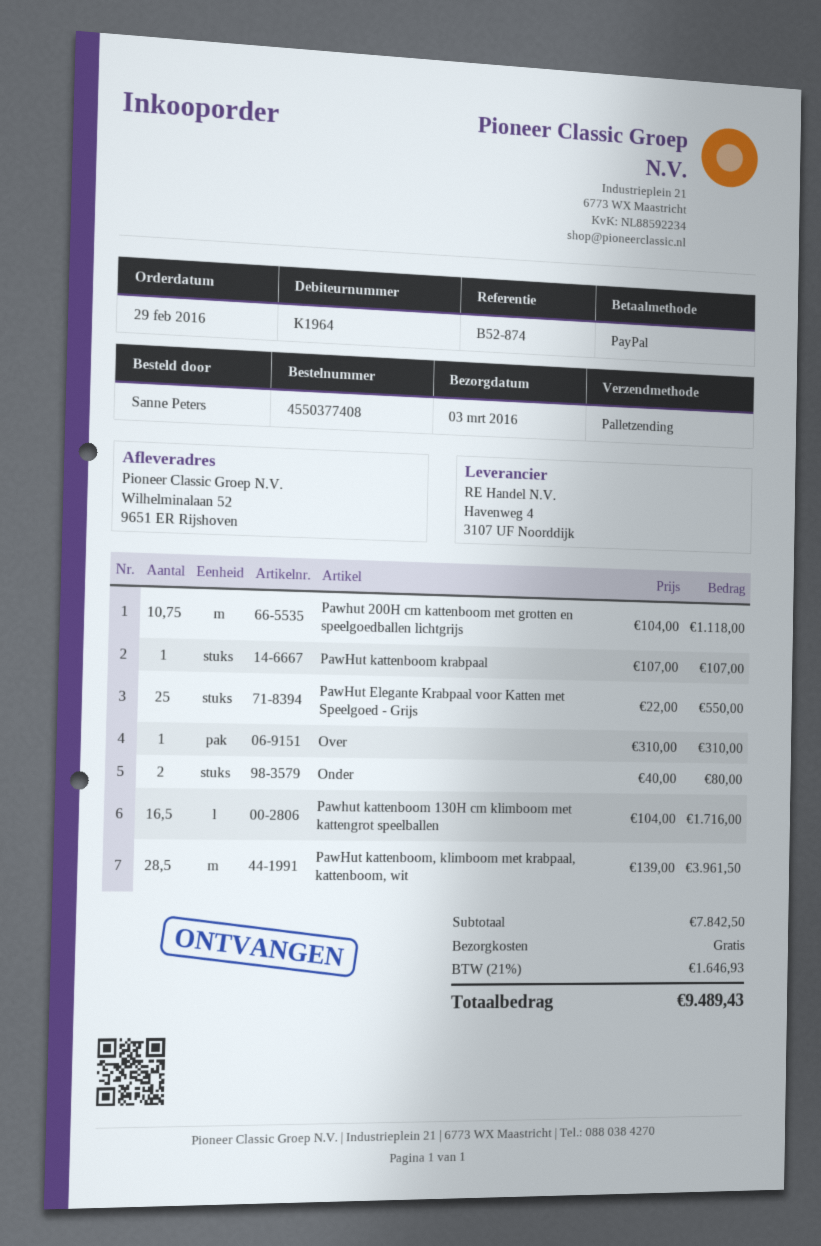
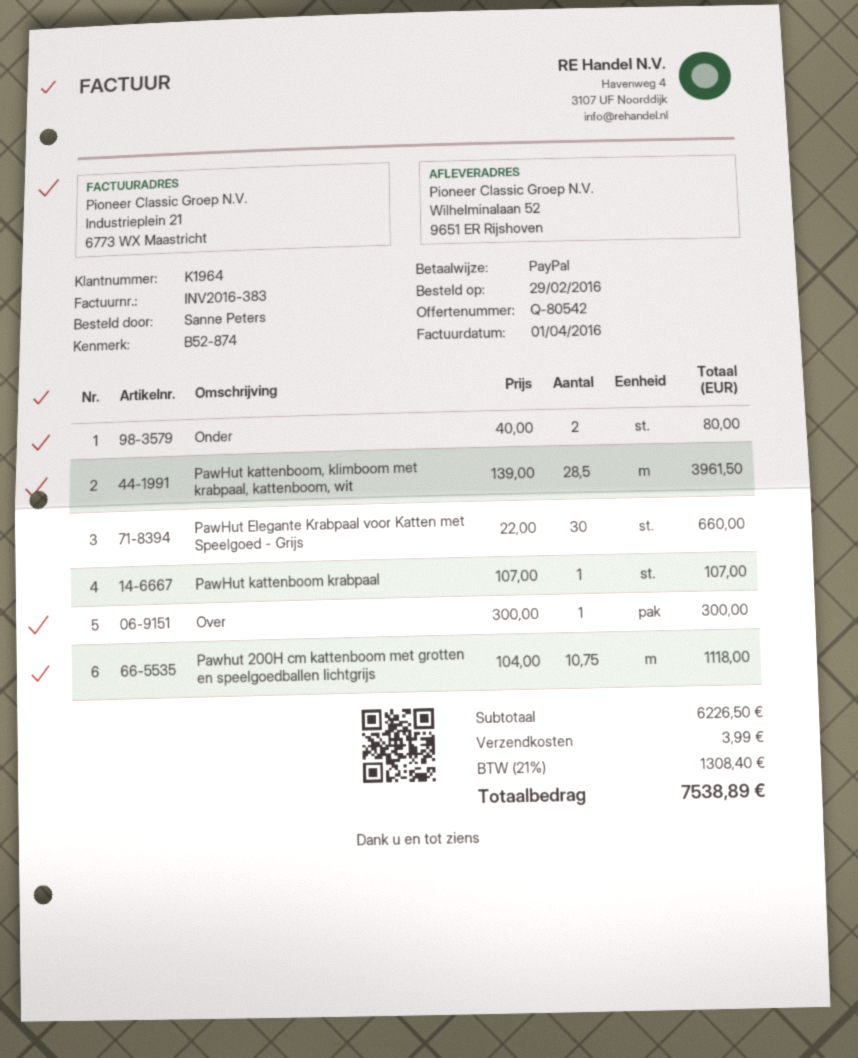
PawHut Elegante Krabpaal voor Katten met Speelgoed - Grijs: 25 x 22.00 = 550.00 -> 30 x 22.00 = 660.00
Over: 1 x 310.00 = 310.00 -> 1 x 300.00 = 300.00
Pawhut kattenboom 130H cm klimboom met kattengrot speelballen: 16.5 x 104.00 = 1716.00 -> none
subtotal: 7842.50 -> 6226.50
shipping: 0.00 -> 3.99
tax: 21% = 1646.93 -> 21% = 1308.40
total: 9489.43 -> 7538.89

